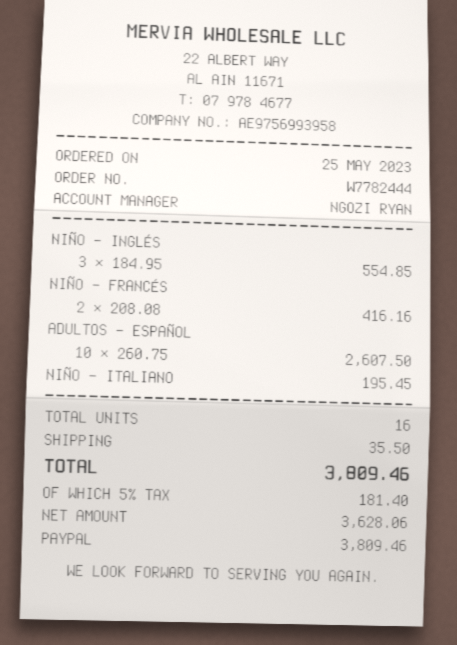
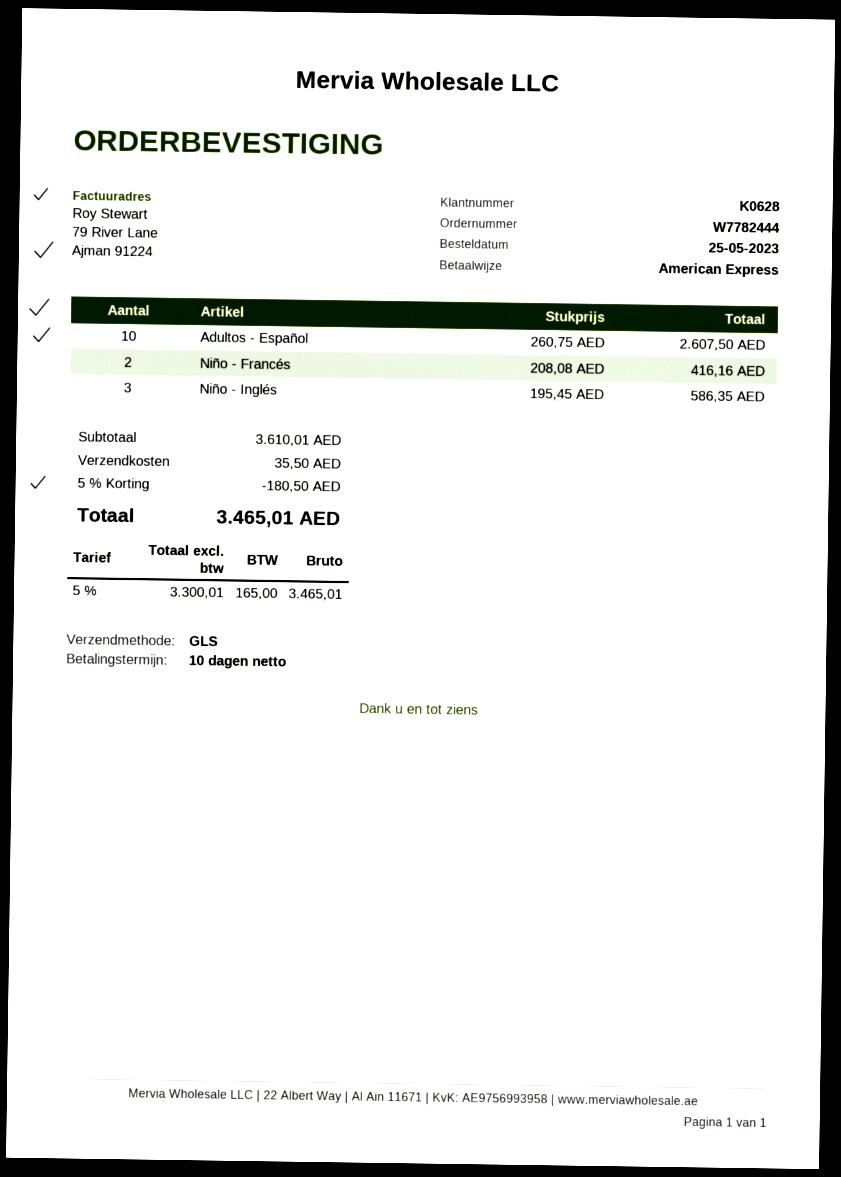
payment method: PayPal -> American Express
NIÑO - INGLÉS: 3 x 184.95 = 554.85 -> 3 x 195.45 = 586.35
NIÑO - ITALIANO: 1 x 195.45 = 195.45 -> none
discount: none -> 5% = 180.50
net: 3628.06 -> 3300.01
tax: 5% = 181.40 -> 5% = 165.00
total: 3809.46 -> 3465.01

